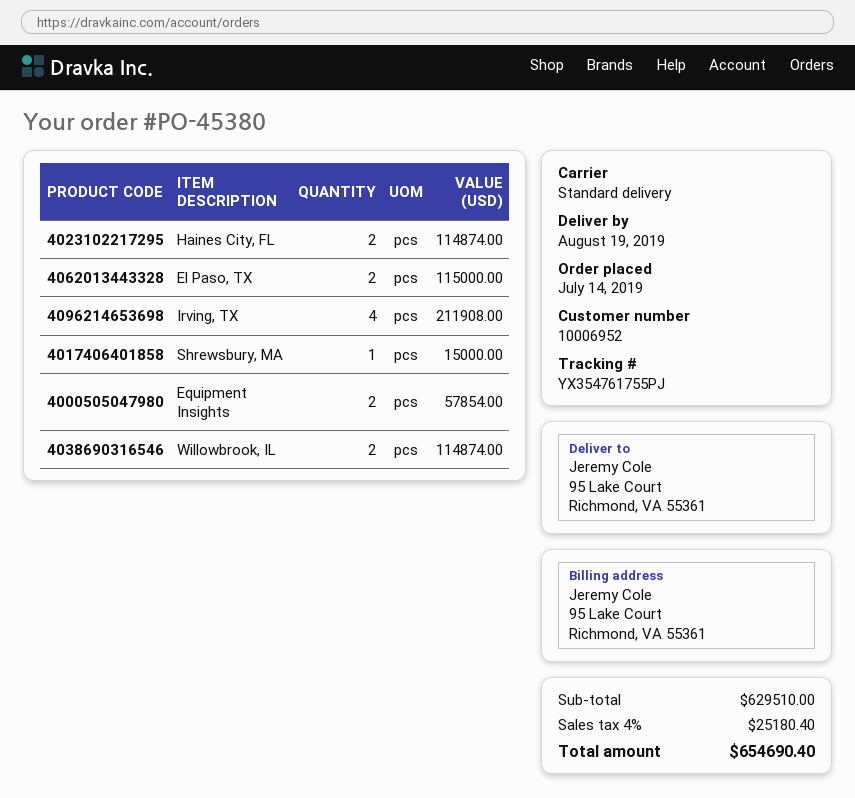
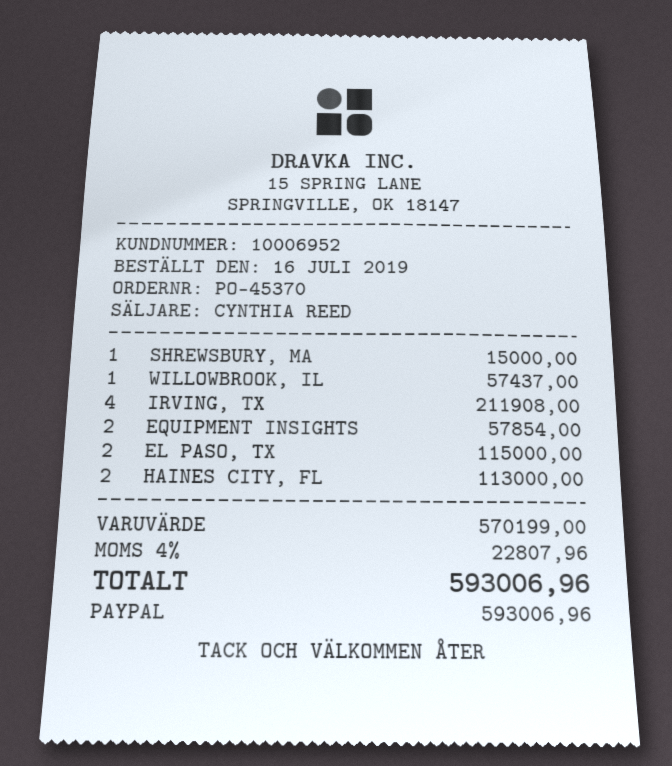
order number: PO-45380 -> PO-45370
order date: 2019-07-14 -> 2019-07-16
Haines City, FL: 2 for 114874.00 -> 2 for 113000.00
Willowbrook, IL: 2 for 114874.00 -> 1 for 57437.00
subtotal: 629510.00 -> 570199.00
tax: 4% = 25180.40 -> 4% = 22807.96
total: 654690.40 -> 593006.96

